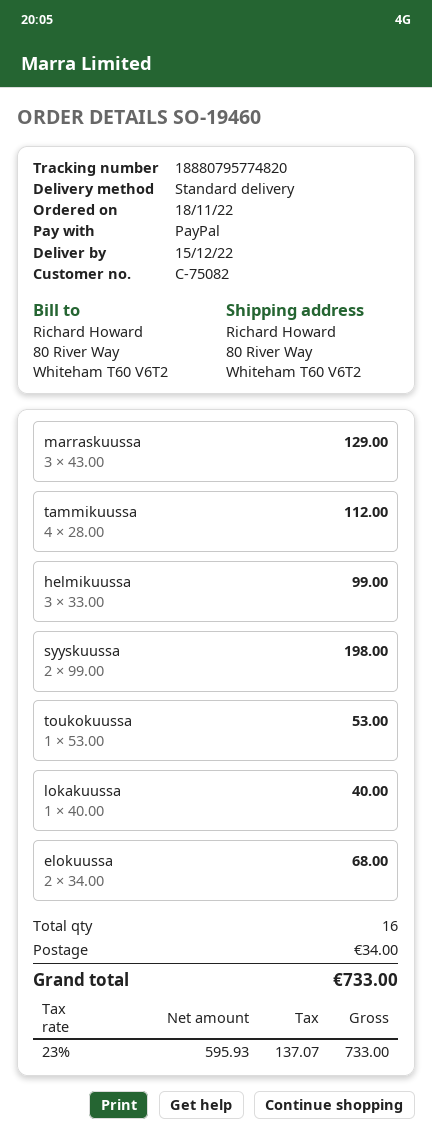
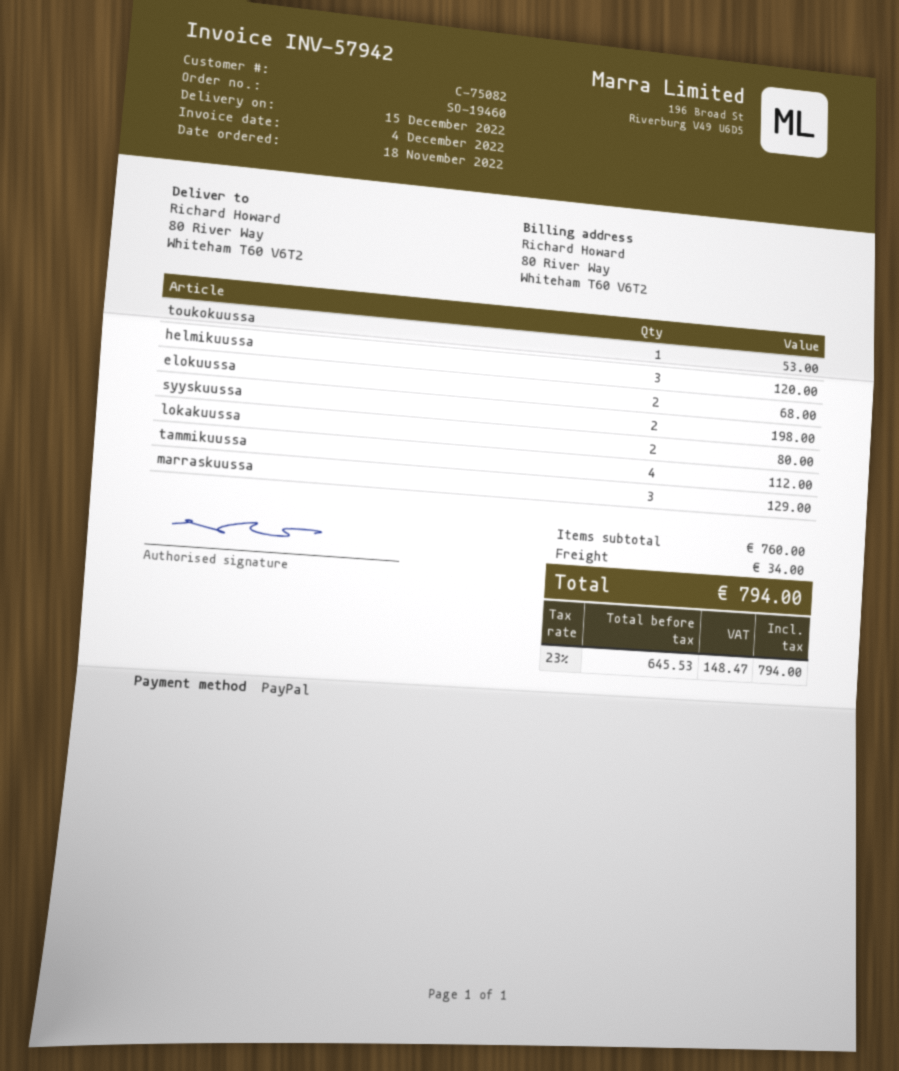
helmikuussa: 3 for 99.00 -> 3 for 120.00
lokakuussa: 1 for 40.00 -> 2 for 80.00
net: 595.93 -> 645.53
tax: 23% = 137.07 -> 23% = 148.47
total: 733.00 -> 794.00

